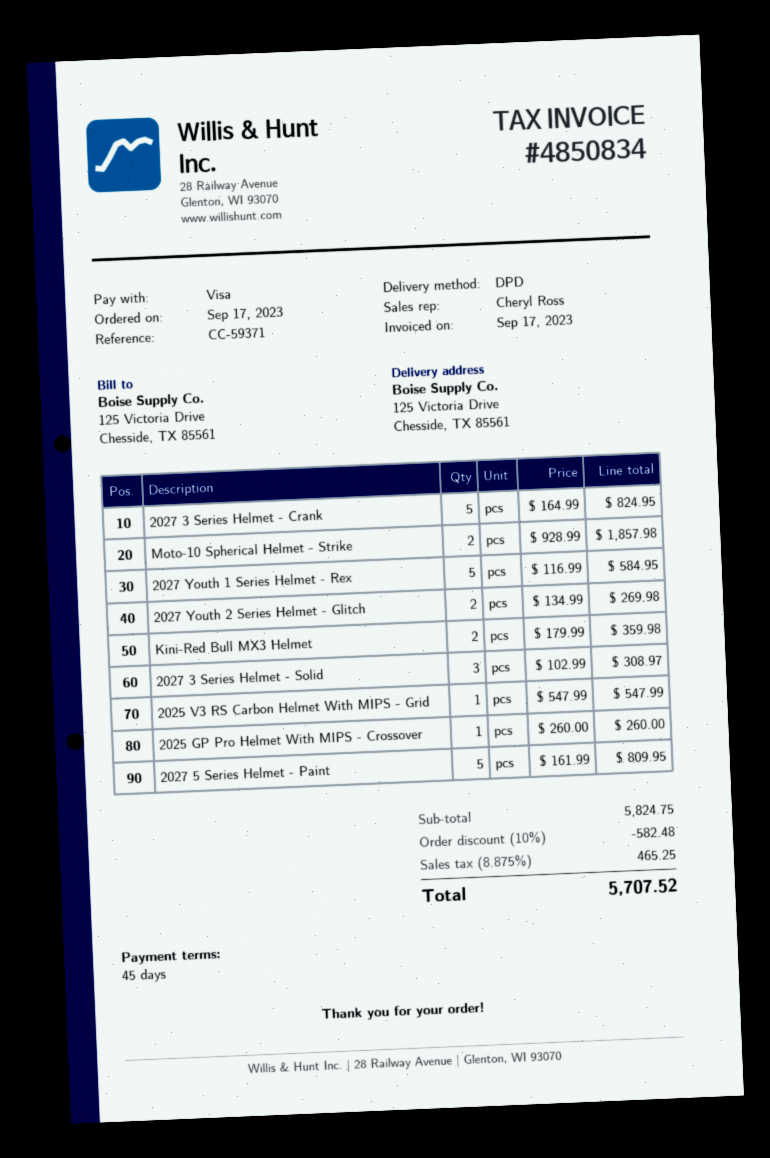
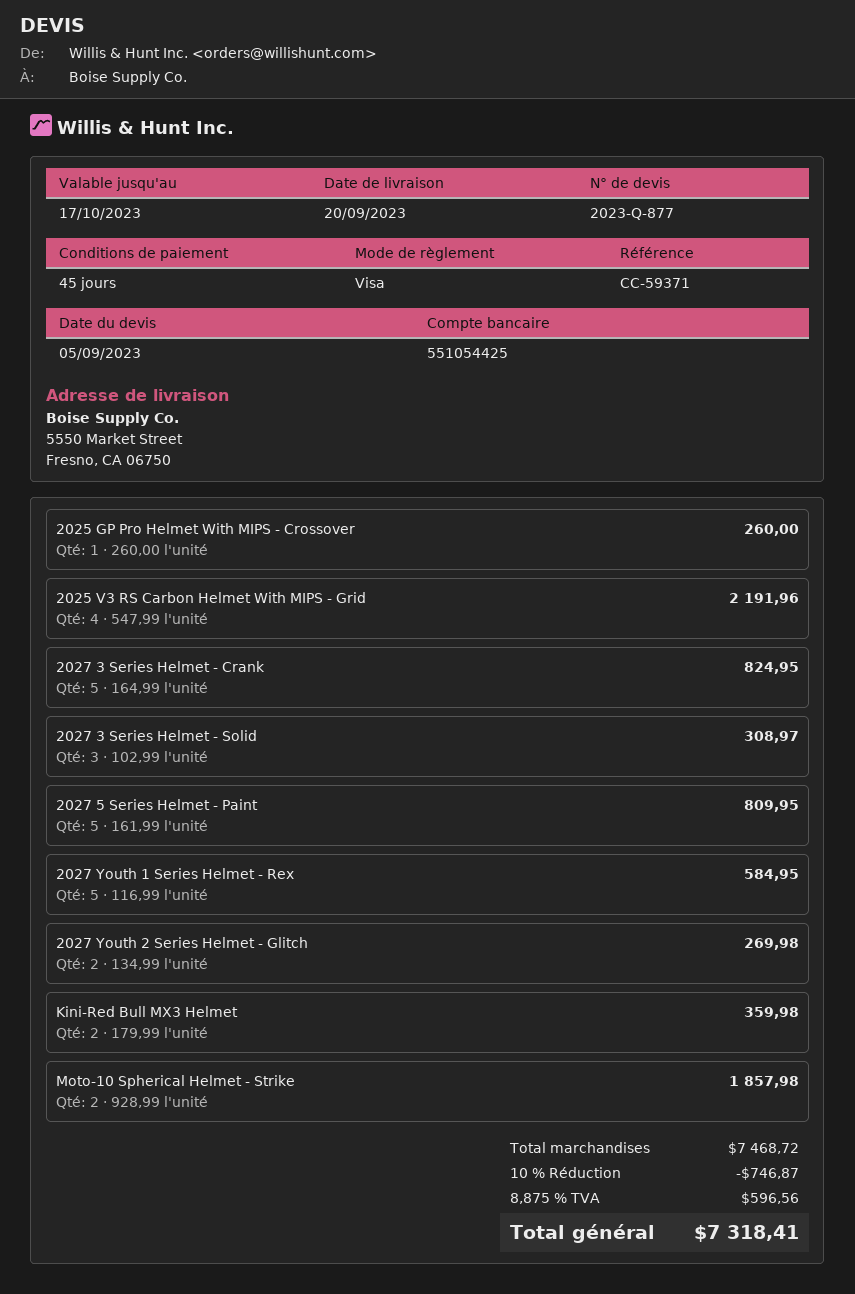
ship to: 125 Victoria Drive, Chesside, TX 85561 -> 5550 Market Street, Fresno, CA 06750
2025 V3 RS Carbon Helmet With MIPS - Grid: 1 x 547.99 = 547.99 -> 4 x 547.99 = 2191.96
subtotal: 5824.75 -> 7468.72
discount: 10% = 582.48 -> 10% = 746.87
tax: 8.875% = 465.25 -> 8.875% = 596.56
total: 5707.52 -> 7318.41

